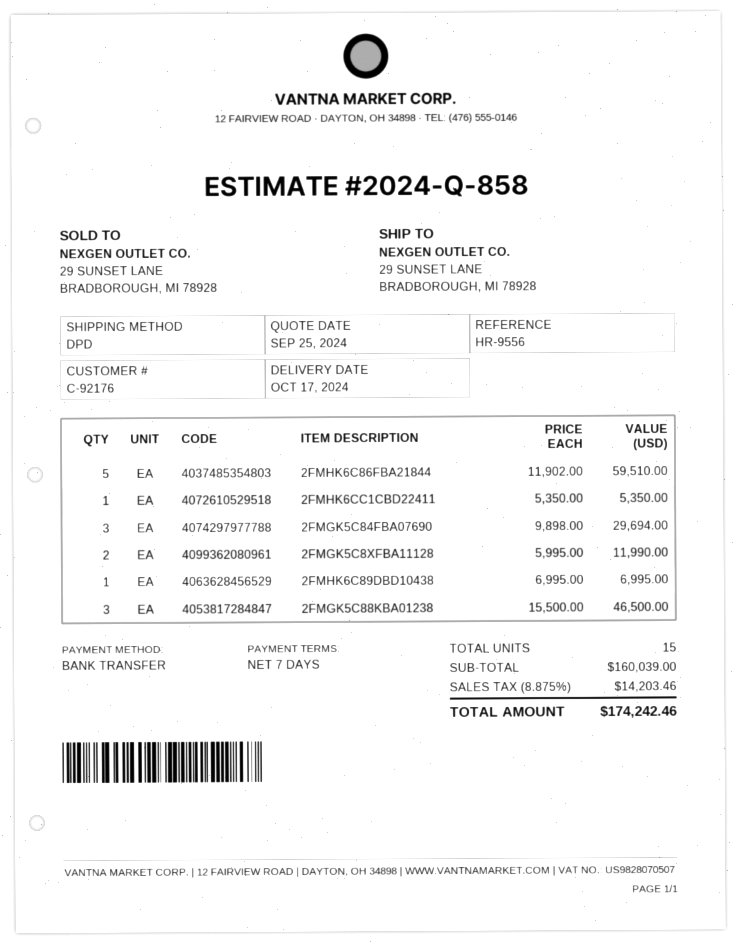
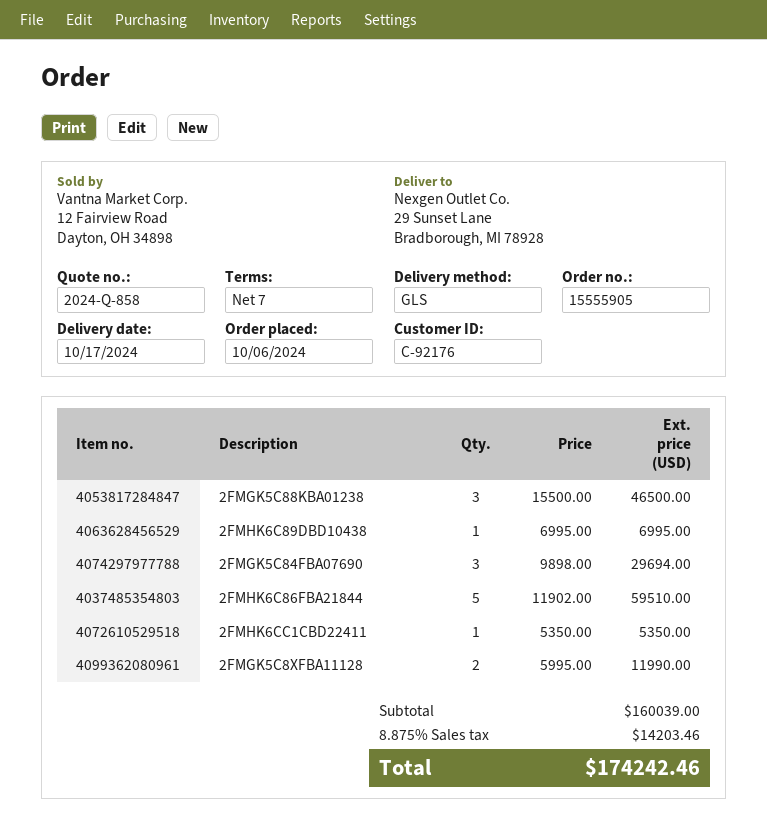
shipping method: DPD -> GLS

